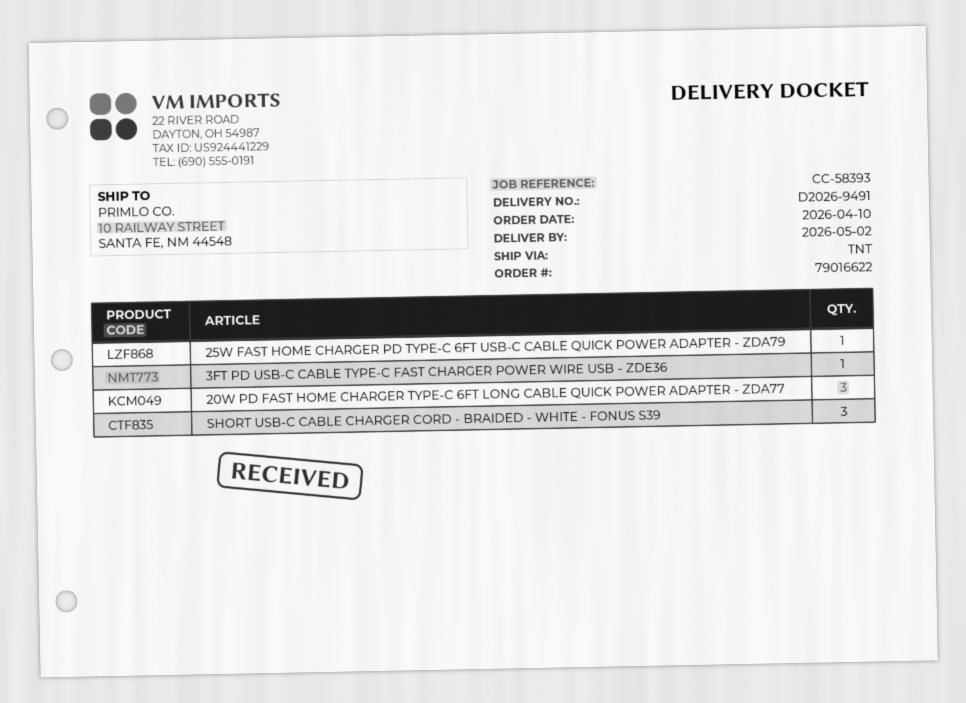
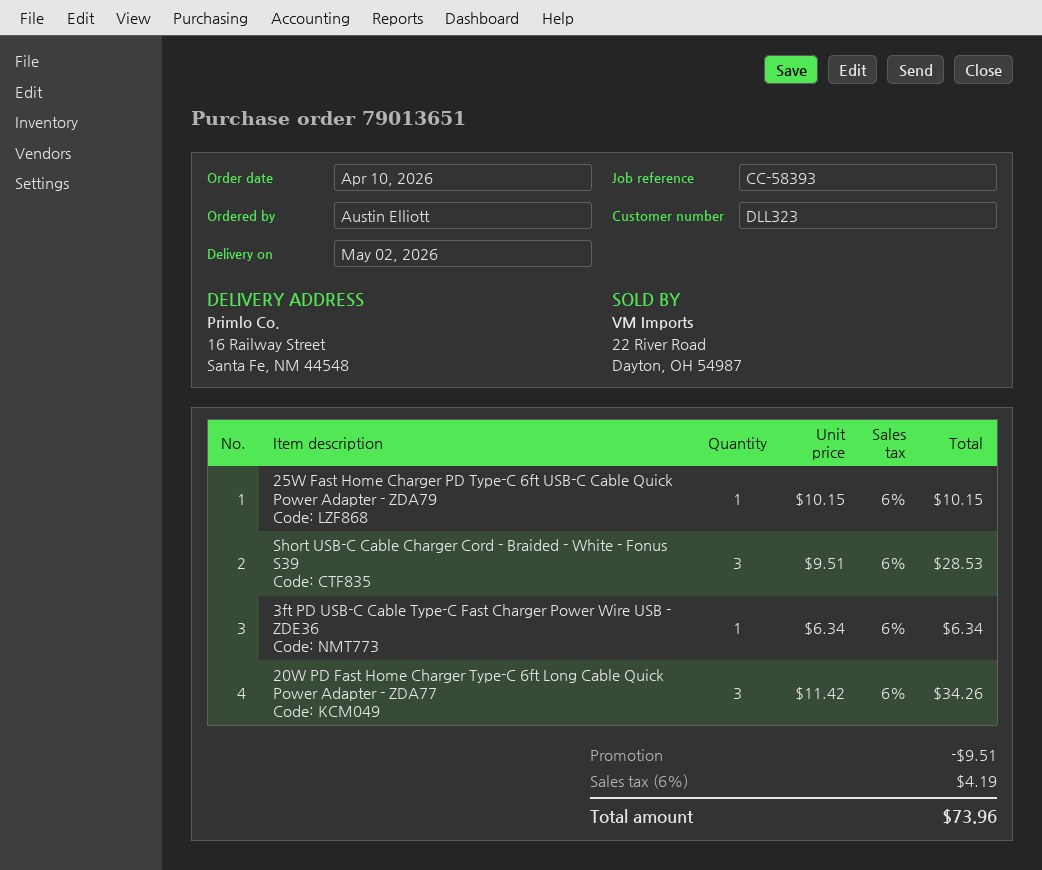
order number: 79016622 -> 79013651
ship to: 10 RAILWAY STREET, SANTA FE, NM 44548 -> 16 Railway Street, Santa Fe, NM 44548

